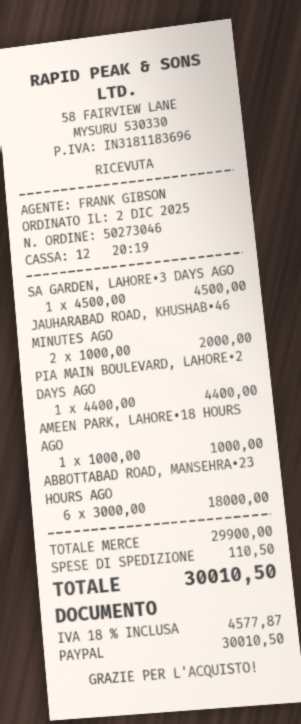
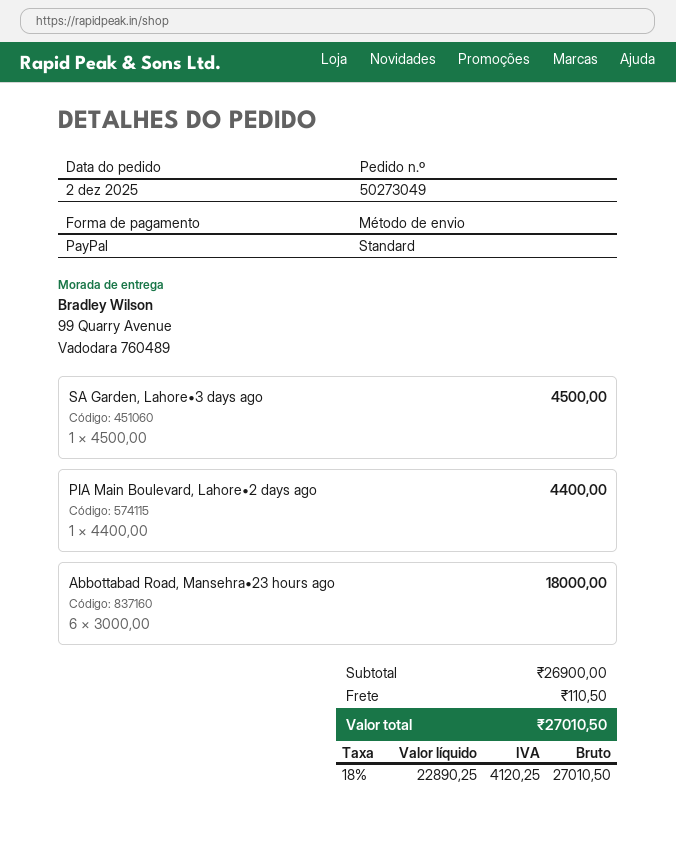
order number: 50273046 -> 50273049
JAUHARABAD ROAD, KHUSHAB•46 MINUTES AGO: 2 x 1000.00 = 2000.00 -> none
AMEEN PARK, LAHORE•18 HOURS AGO: 1 x 1000.00 = 1000.00 -> none
subtotal: 29900.00 -> 26900.00
tax: 18% = 4577.87 -> 18% = 4120.25
total: 30010.50 -> 27010.50

